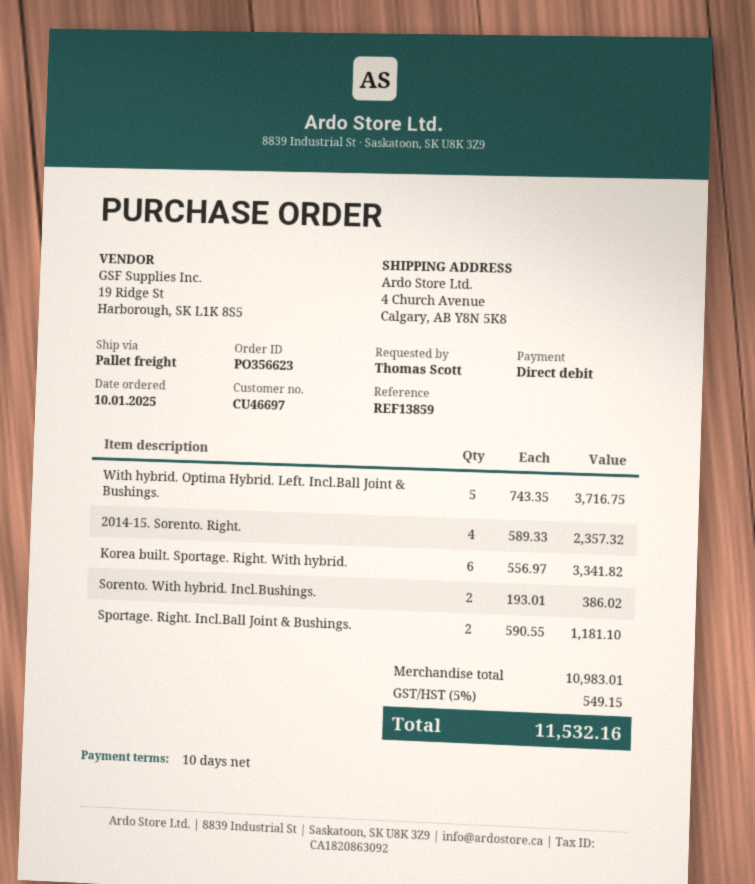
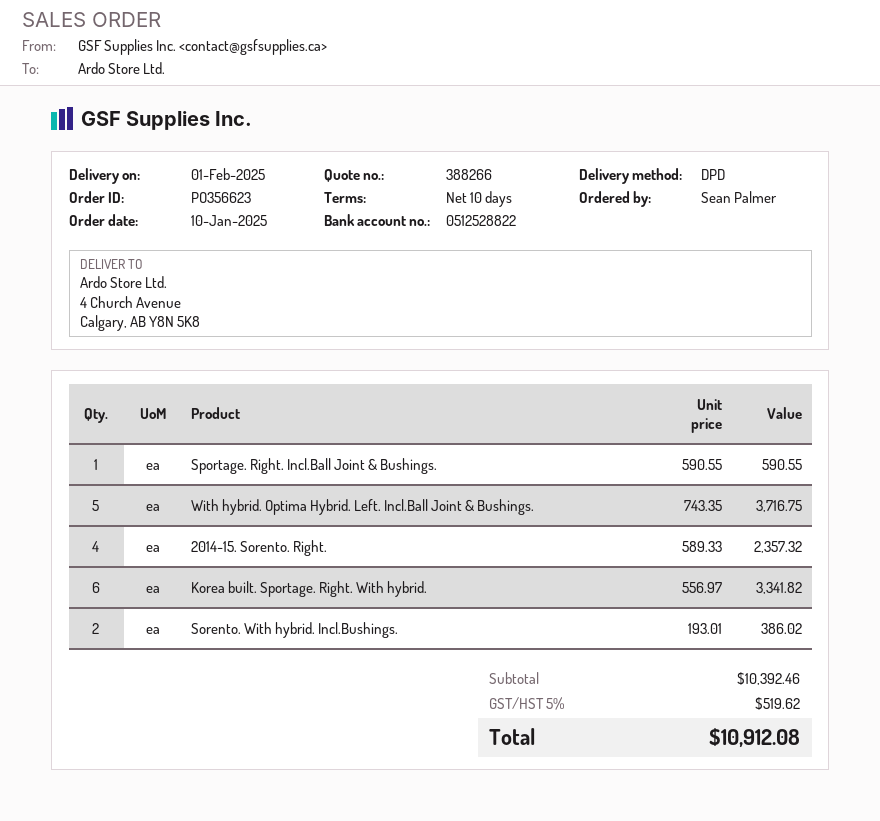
ordered by: Thomas Scott -> Sean Palmer
shipping method: pallet freight -> DPD
Sportage. Right. Incl.Ball Joint & Bushings.: 2 x 590.55 = 1181.10 -> 1 x 590.55 = 590.55
subtotal: 10983.01 -> 10392.46
tax: 5% = 549.15 -> 5% = 519.62
total: 11532.16 -> 10912.08

